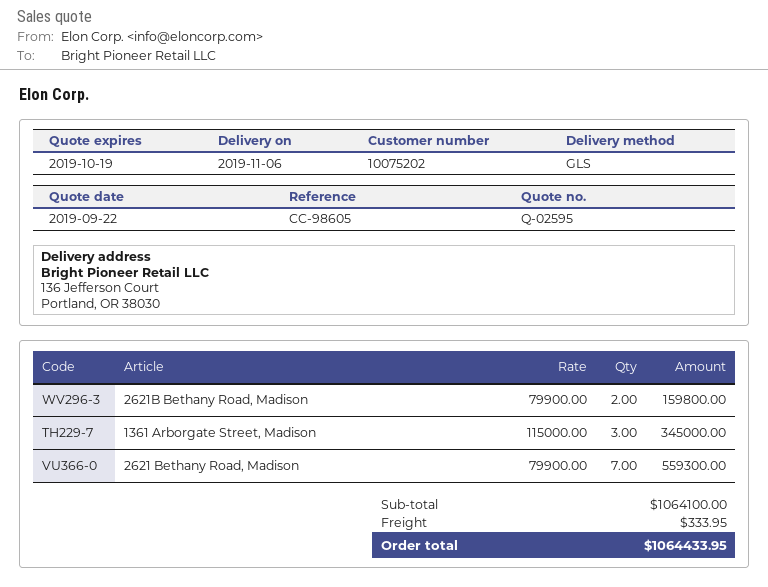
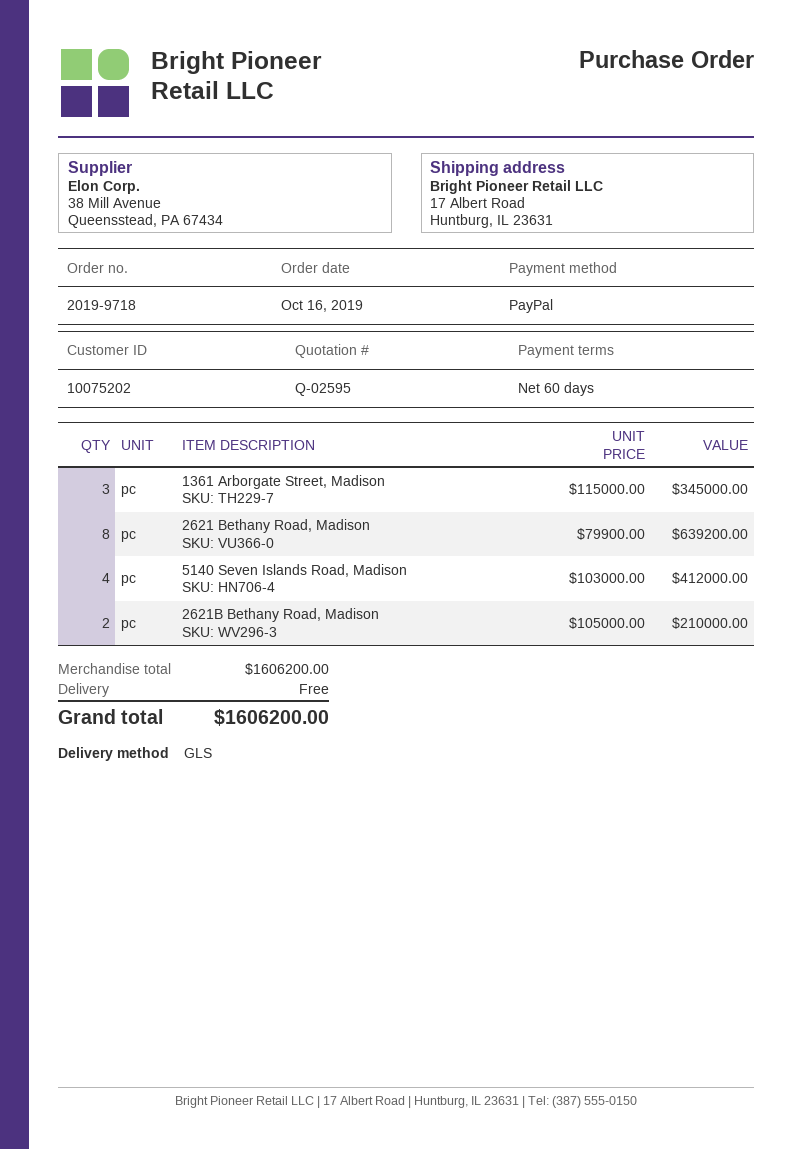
ship to: 136 Jefferson Court, Portland, OR 38030 -> 17 Albert Road, Huntburg, IL 23631
2621B Bethany Road, Madison: 2 x 79900.00 = 159800.00 -> 2 x 105000.00 = 210000.00
2621 Bethany Road, Madison: 7 x 79900.00 = 559300.00 -> 8 x 79900.00 = 639200.00
5140 Seven Islands Road, Madison: none -> 4 x 103000.00 = 412000.00
subtotal: 1064100.00 -> 1606200.00
shipping: 333.95 -> 0.00
total: 1064433.95 -> 1606200.00

